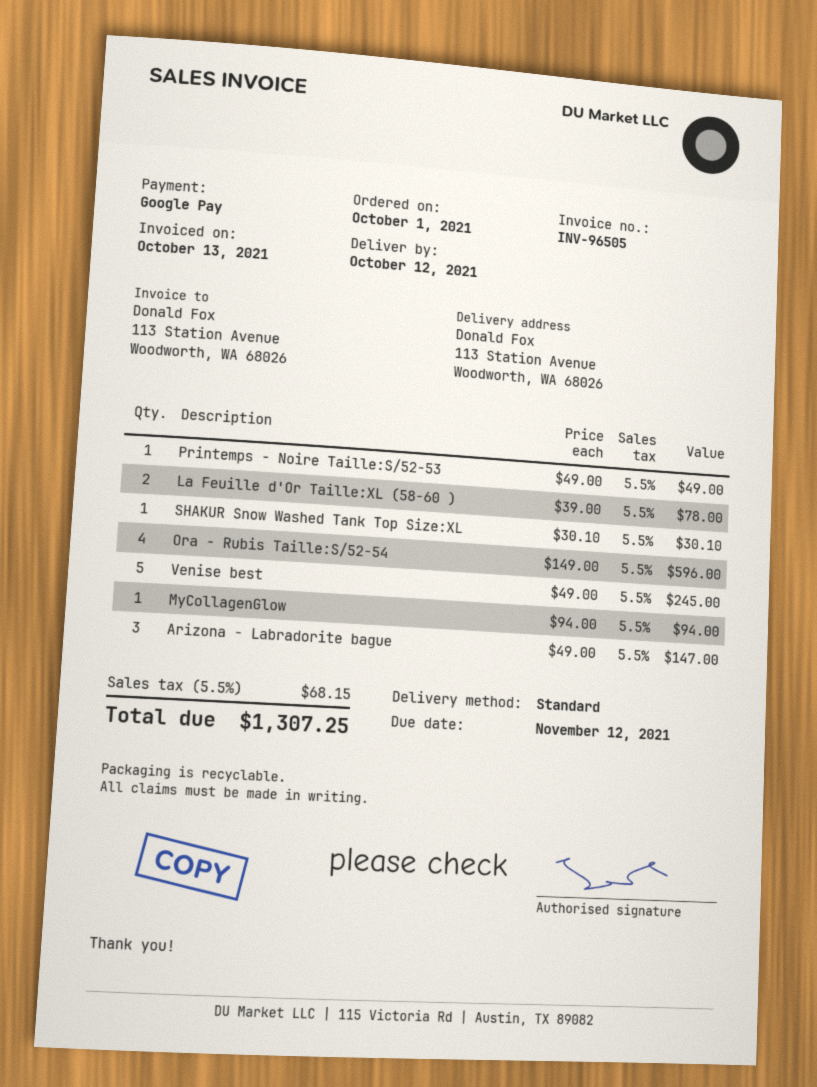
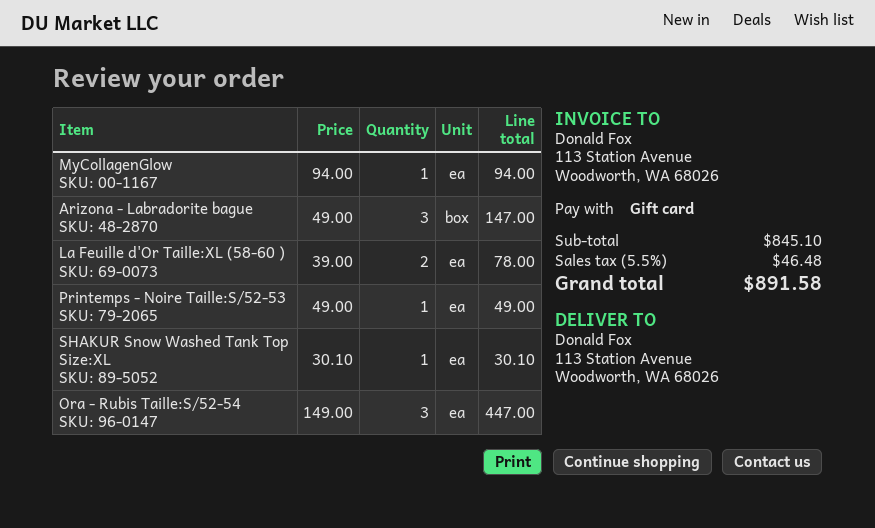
payment method: Google Pay -> gift card
Ora - Rubis Taille:S/52-54: 4 x 149.00 = 596.00 -> 3 x 149.00 = 447.00
Venise best: 5 x 49.00 = 245.00 -> none
tax: 5.5% = 68.15 -> 5.5% = 46.48
total: 1307.25 -> 891.58

